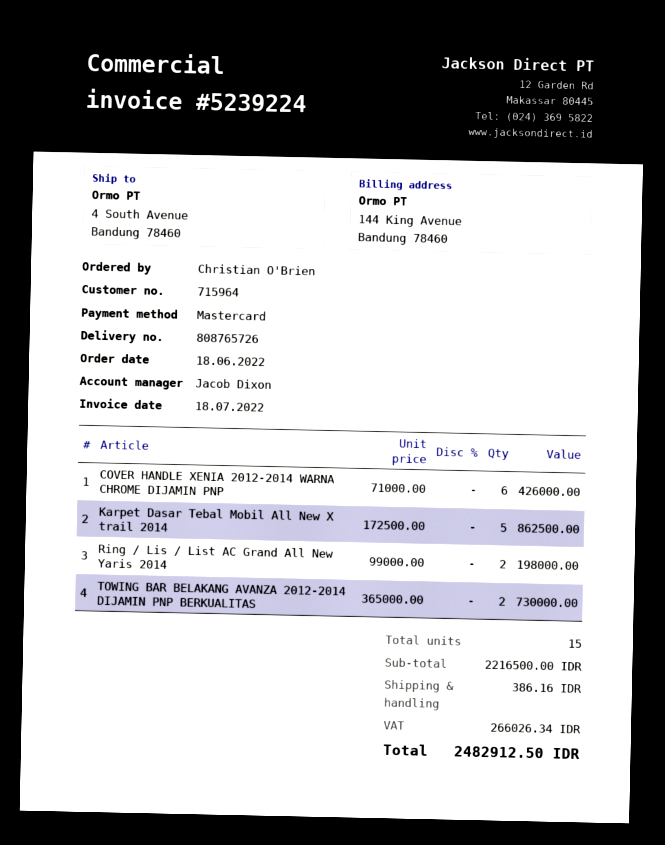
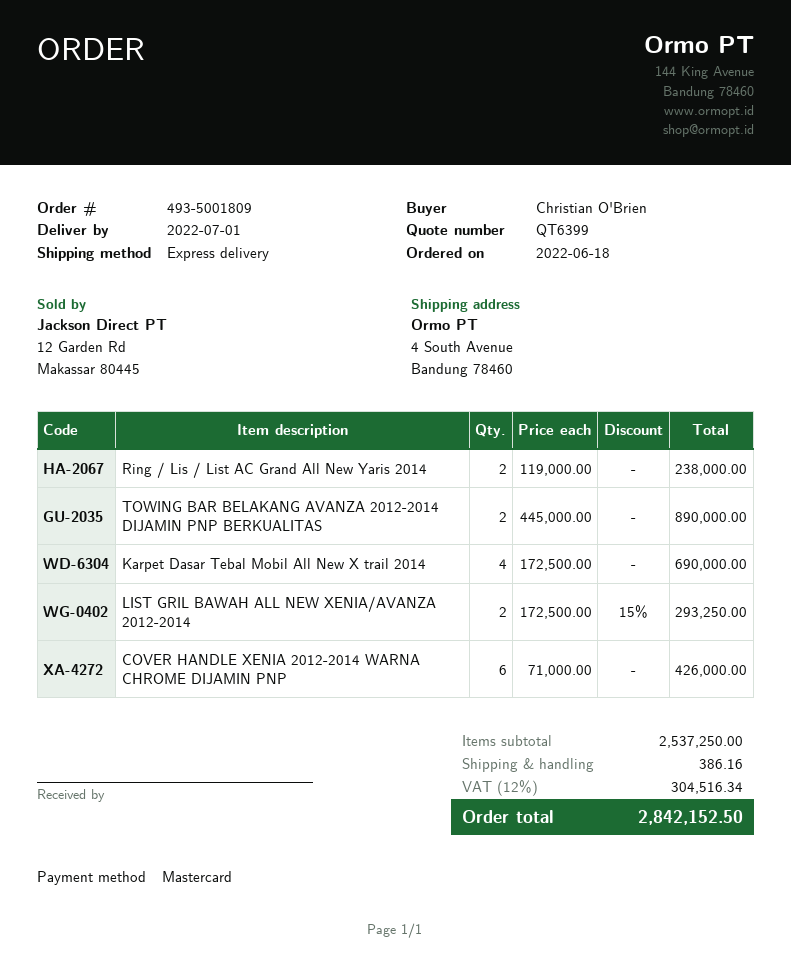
Karpet Dasar Tebal Mobil All New X trail 2014: 5 x 172500.00 = 862500.00 -> 4 x 172500.00 = 690000.00
Ring / Lis / List AC Grand All New Yaris 2014: 2 x 99000.00 = 198000.00 -> 2 x 119000.00 = 238000.00
TOWING BAR BELAKANG AVANZA 2012-2014 DIJAMIN PNP BERKUALITAS: 2 x 365000.00 = 730000.00 -> 2 x 445000.00 = 890000.00
LIST GRIL BAWAH ALL NEW XENIA/AVANZA 2012-2014: none -> 2 x 172500.00 - 15% = 293250.00
subtotal: 2216500.00 -> 2537250.00
tax: 266026.34 -> 304516.34
total: 2482912.50 -> 2842152.50

